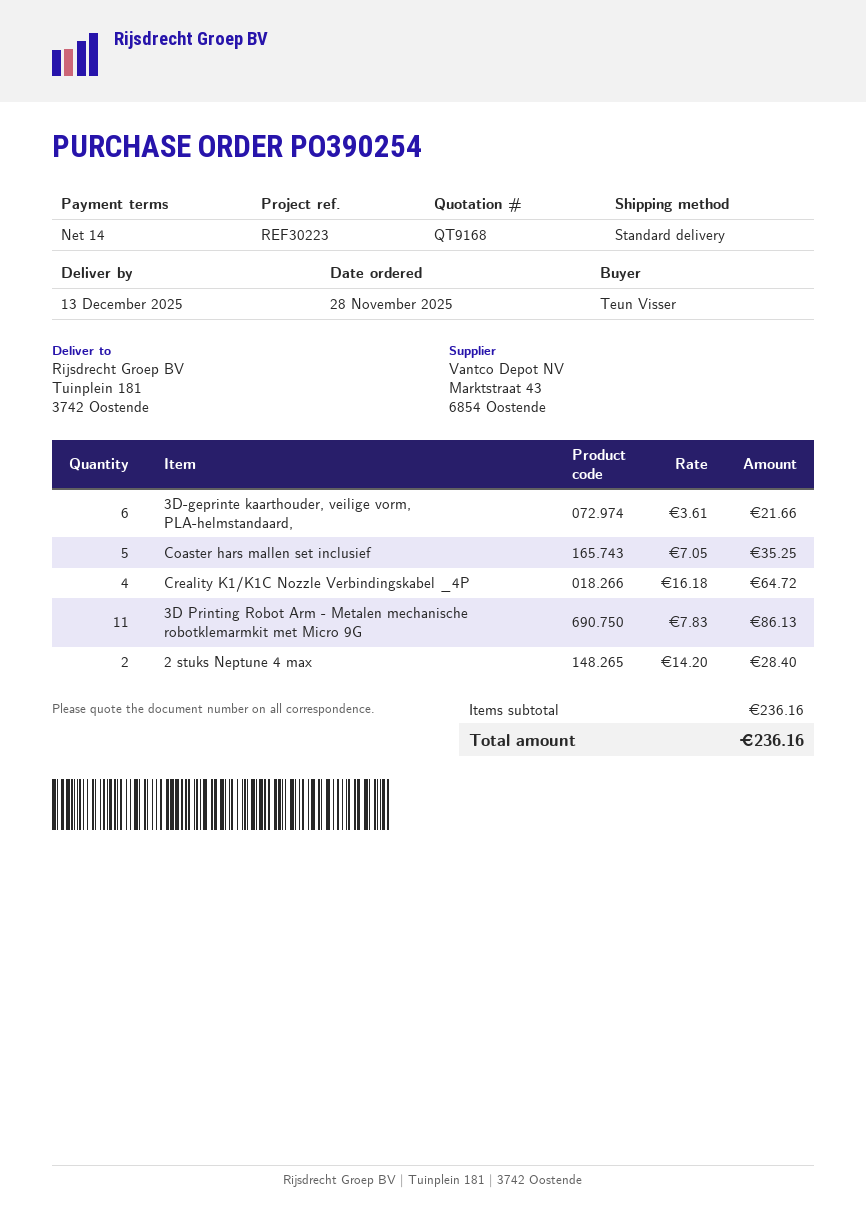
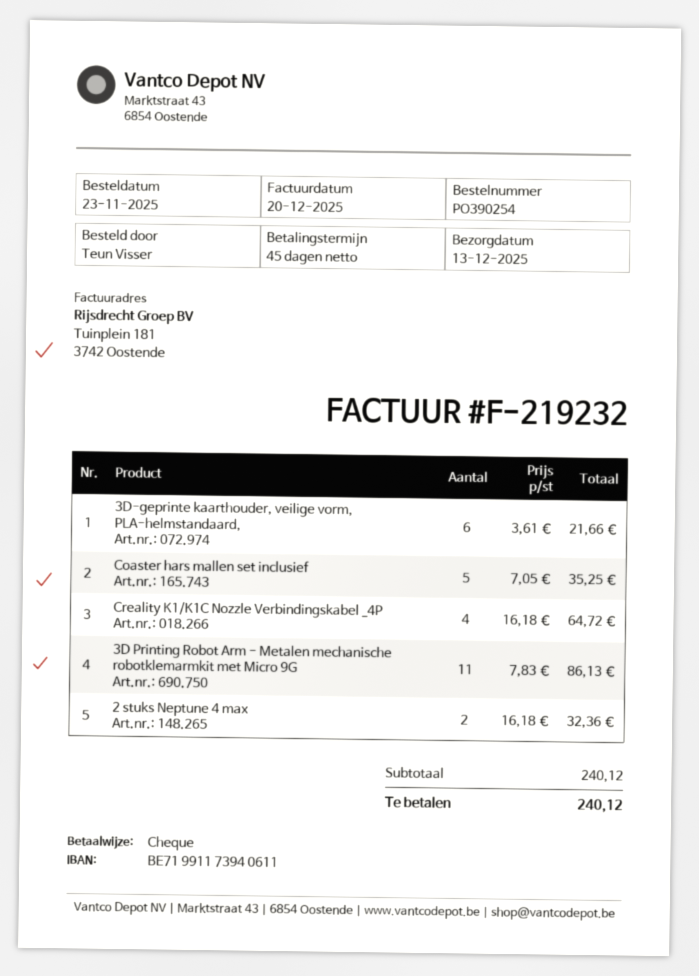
order date: 2025-11-28 -> 2025-11-23
payment terms: 14 days -> 45 days
2 stuks Neptune 4 max: 2 x 14.20 = 28.40 -> 2 x 16.18 = 32.36
subtotal: 236.16 -> 240.12
total: 236.16 -> 240.12

